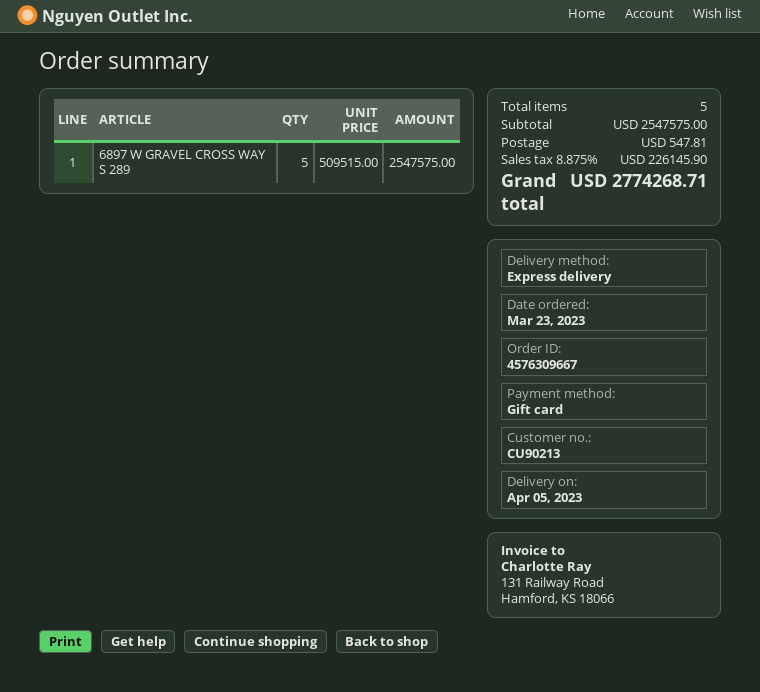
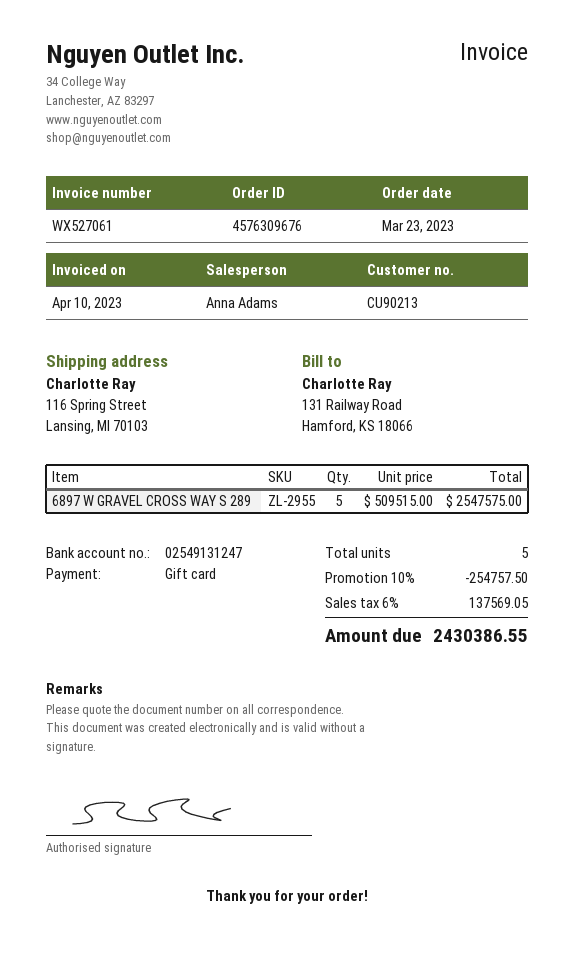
order number: 4576309667 -> 4576309676
discount: none -> 10% = 254757.50
shipping: 547.81 -> none
tax: 8.875% = 226145.90 -> 6% = 137569.05
total: 2774268.71 -> 2430386.55

